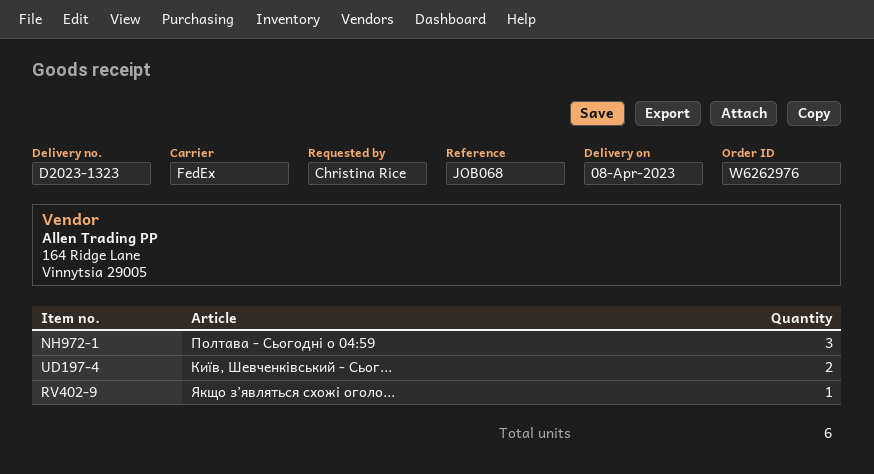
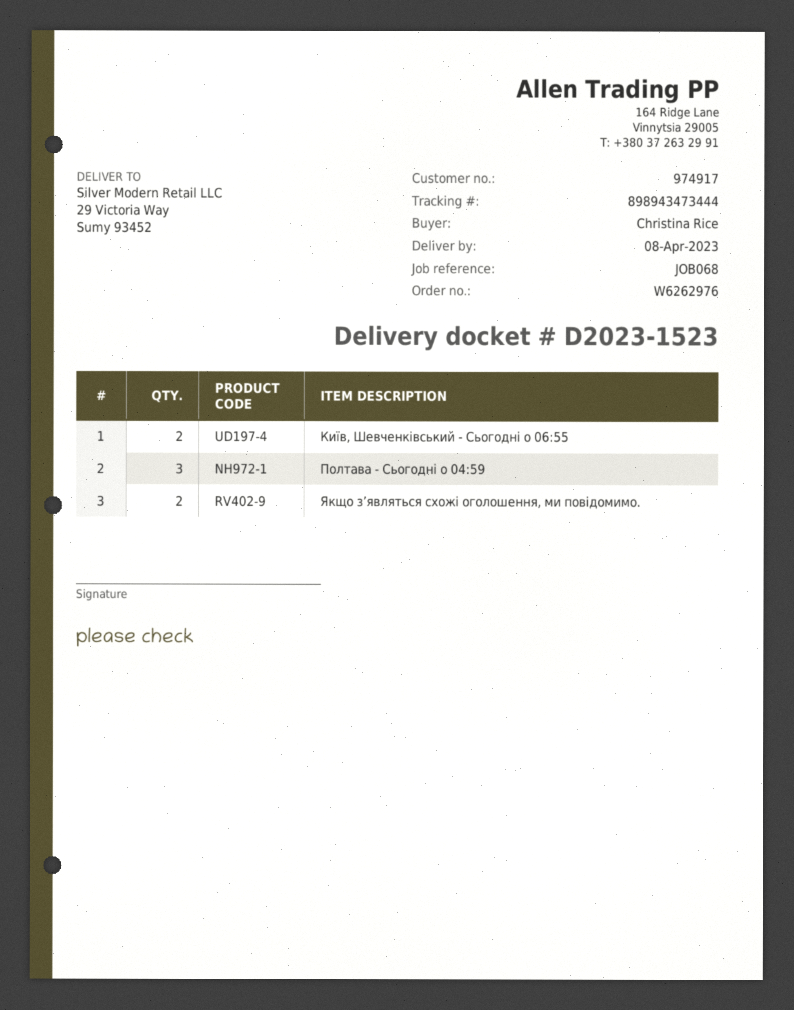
delivery note number: D2023-1323 -> D2023-1523
Якщо з’являться схожі оголо...: 1 -> 2

